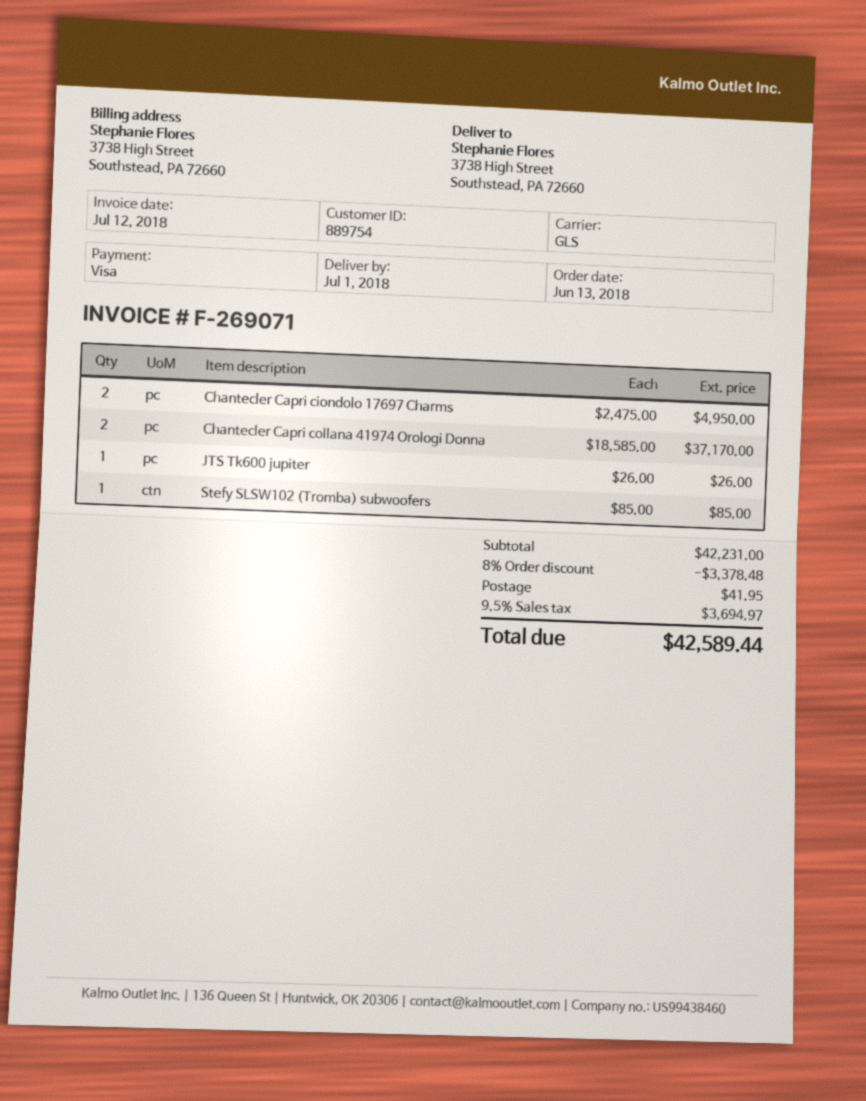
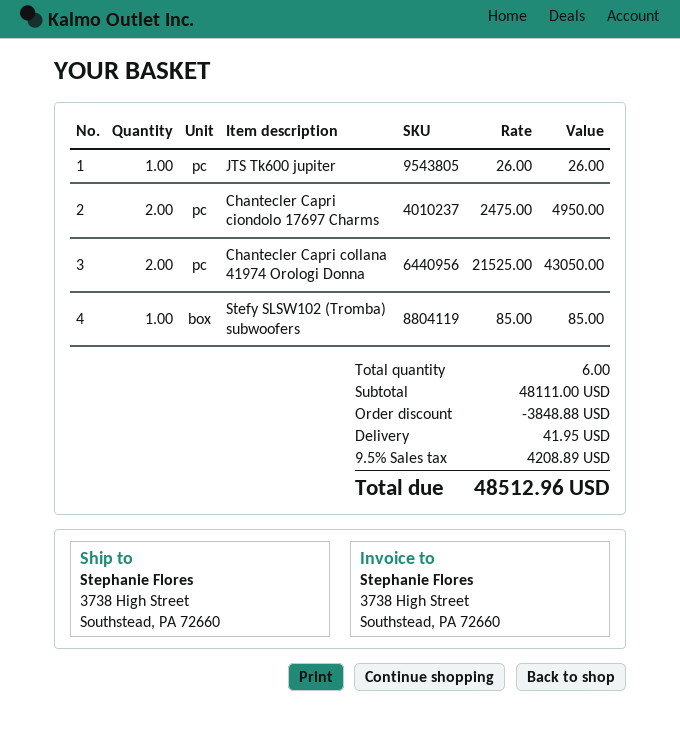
Chantecler Capri collana 41974 Orologi Donna: 2 x 18585.00 = 37170.00 -> 2 x 21525.00 = 43050.00
subtotal: 42231.00 -> 48111.00
discount: 3378.48 -> 3848.88
tax: 9.5% = 3694.97 -> 9.5% = 4208.89
total: 42589.44 -> 48512.96

